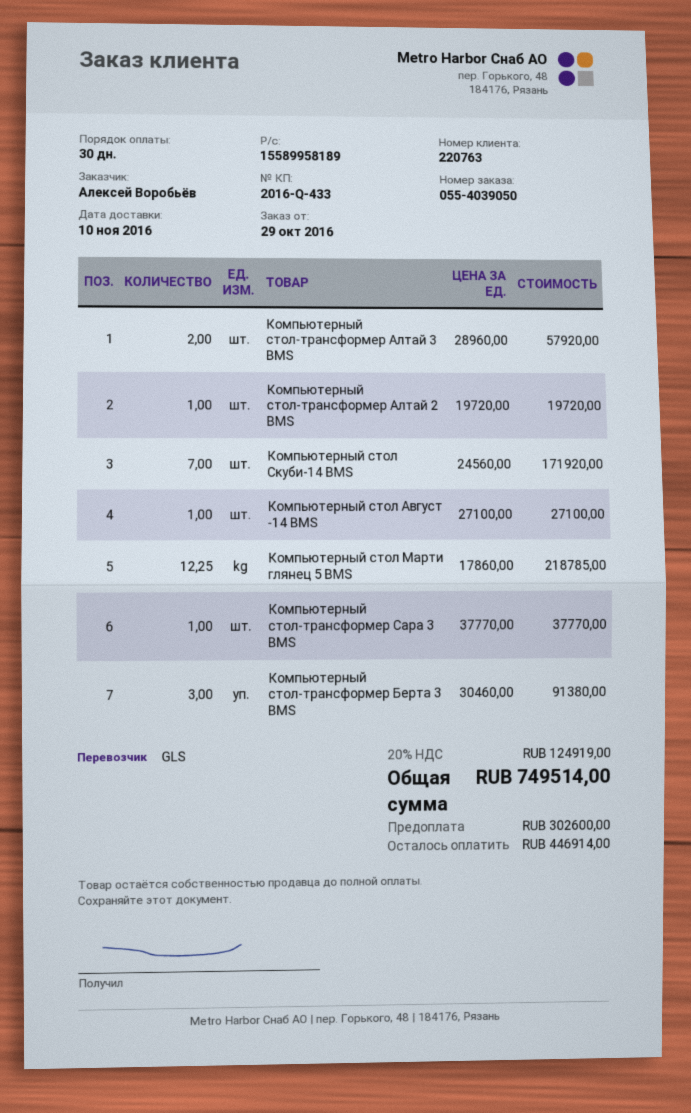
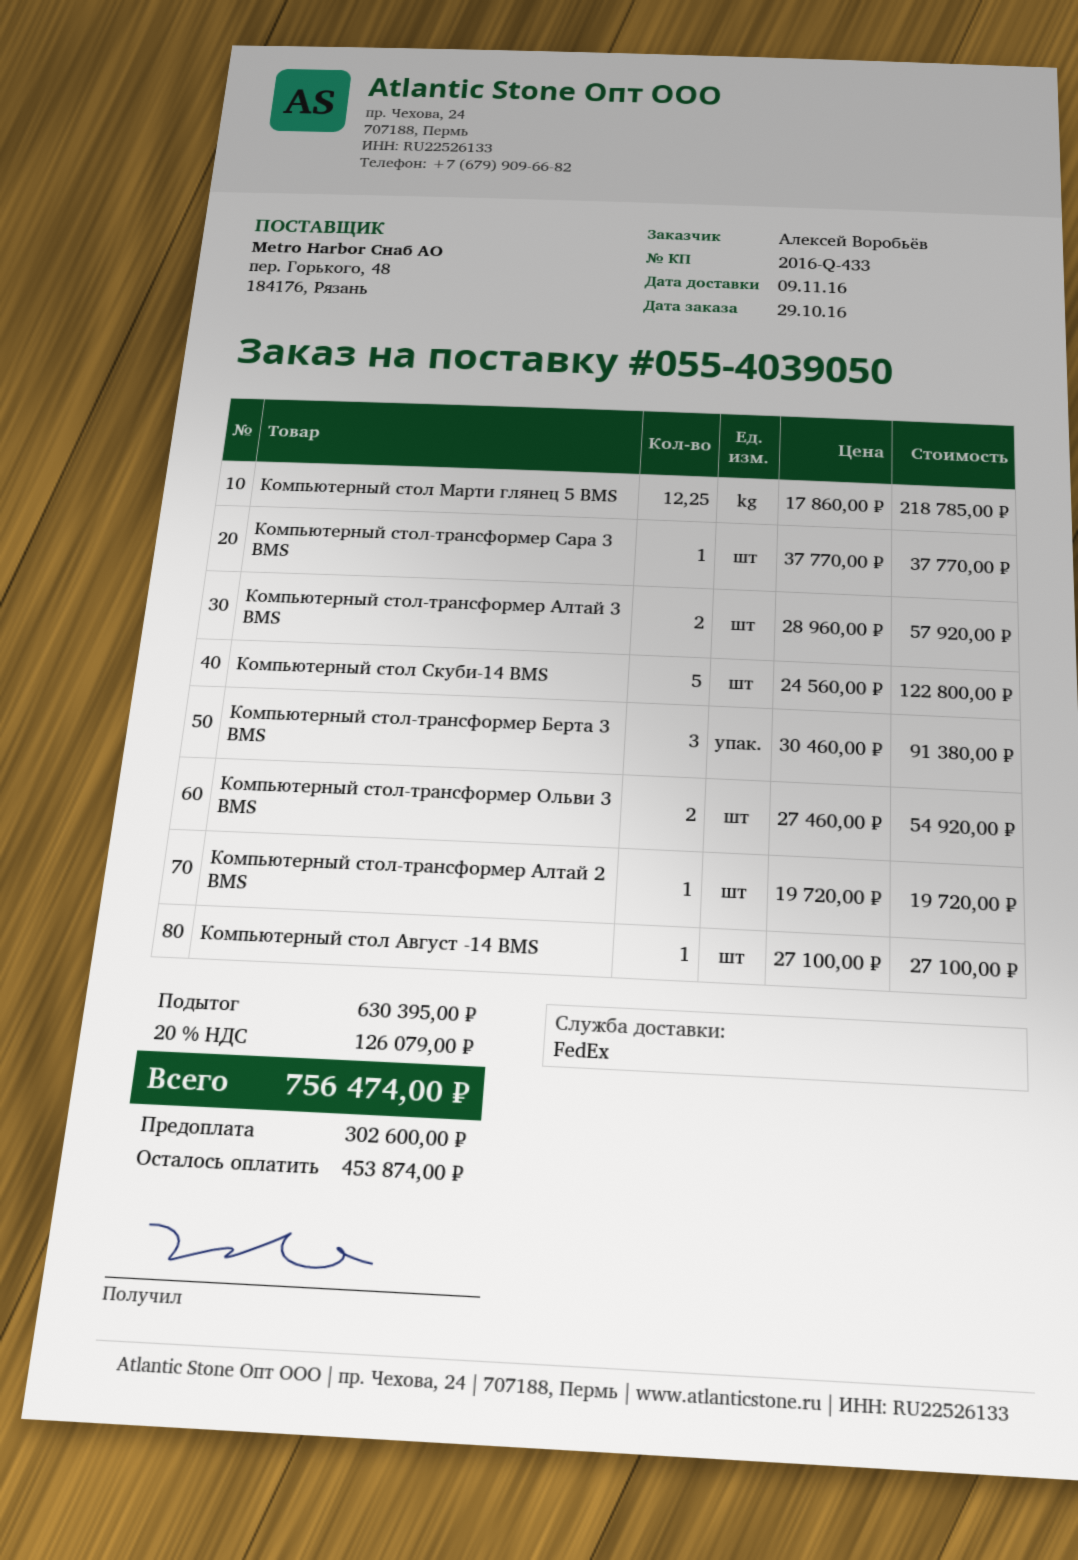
delivery date: 2016-11-10 -> 2016-11-09
shipping method: GLS -> FedEx
Компьютерный стол Скуби-14 BMS: 7 x 24560.00 = 171920.00 -> 5 x 24560.00 = 122800.00
Компьютерный стол-трансформер Ольви 3 BMS: none -> 2 x 27460.00 = 54920.00
tax: 20% = 124919.00 -> 20% = 126079.00
total: 749514.00 -> 756474.00
balance: 446914.00 -> 453874.00

